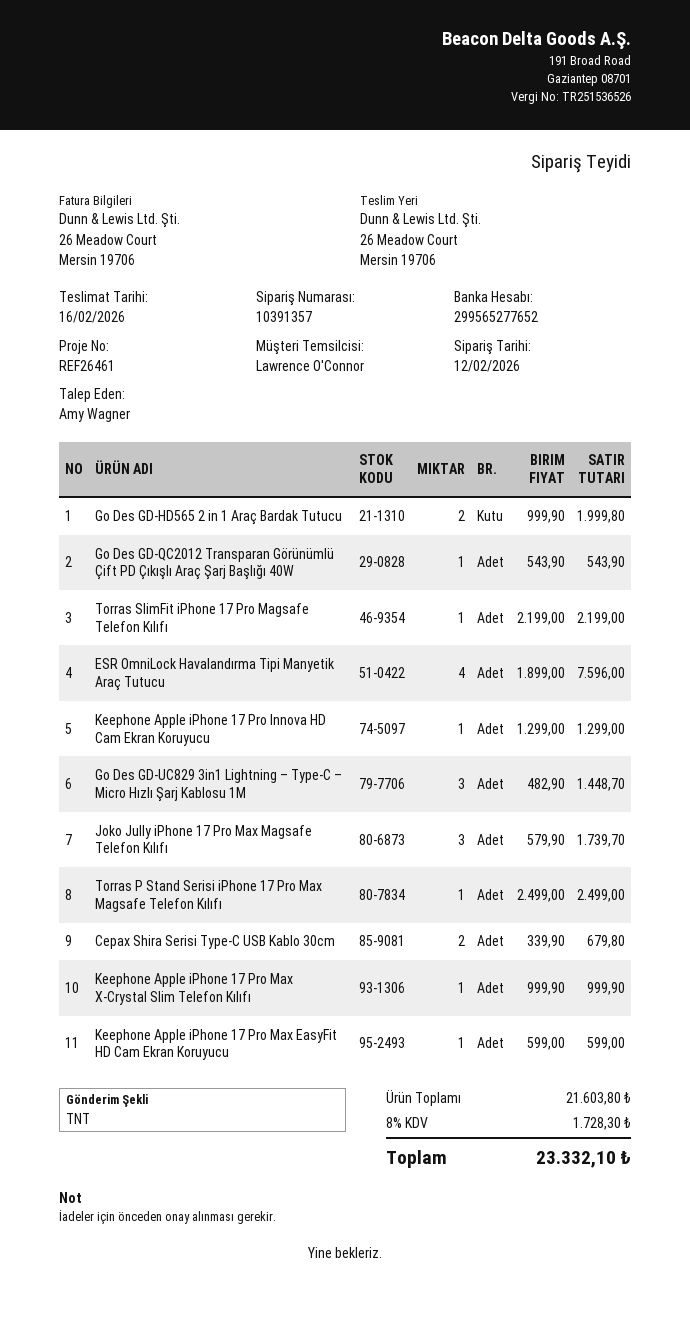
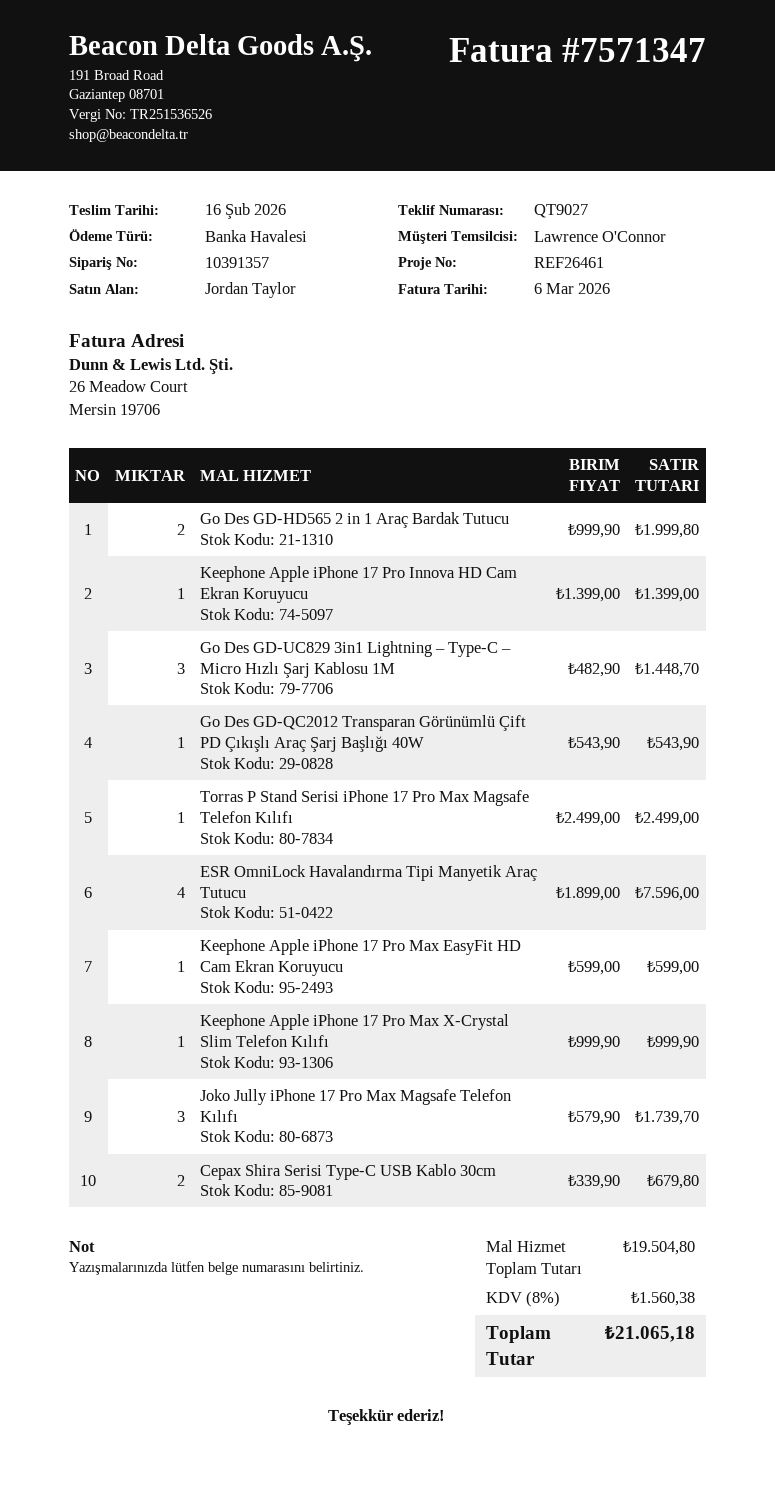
ordered by: Amy Wagner -> Jordan Taylor
Torras SlimFit iPhone 17 Pro Magsafe Telefon Kılıfı: 1 x 2199.00 = 2199.00 -> none
Keephone Apple iPhone 17 Pro Innova HD Cam Ekran Koruyucu: 1 x 1299.00 = 1299.00 -> 1 x 1399.00 = 1399.00
subtotal: 21603.80 -> 19504.80
tax: 8% = 1728.30 -> 8% = 1560.38
total: 23332.10 -> 21065.18

